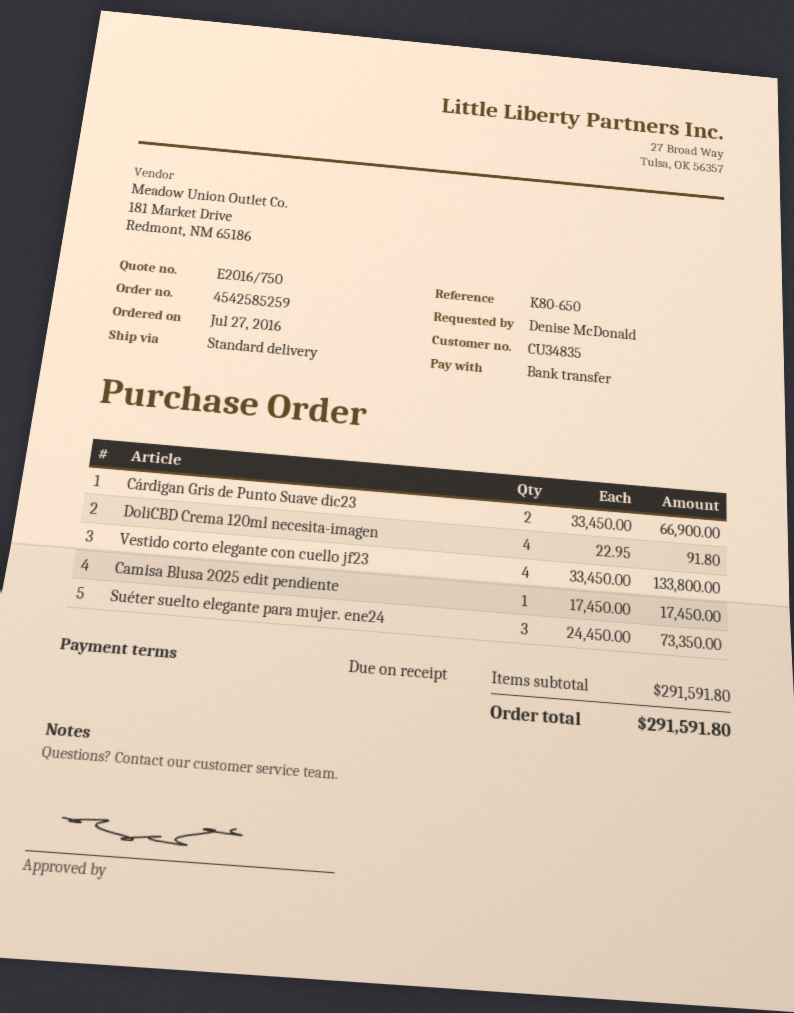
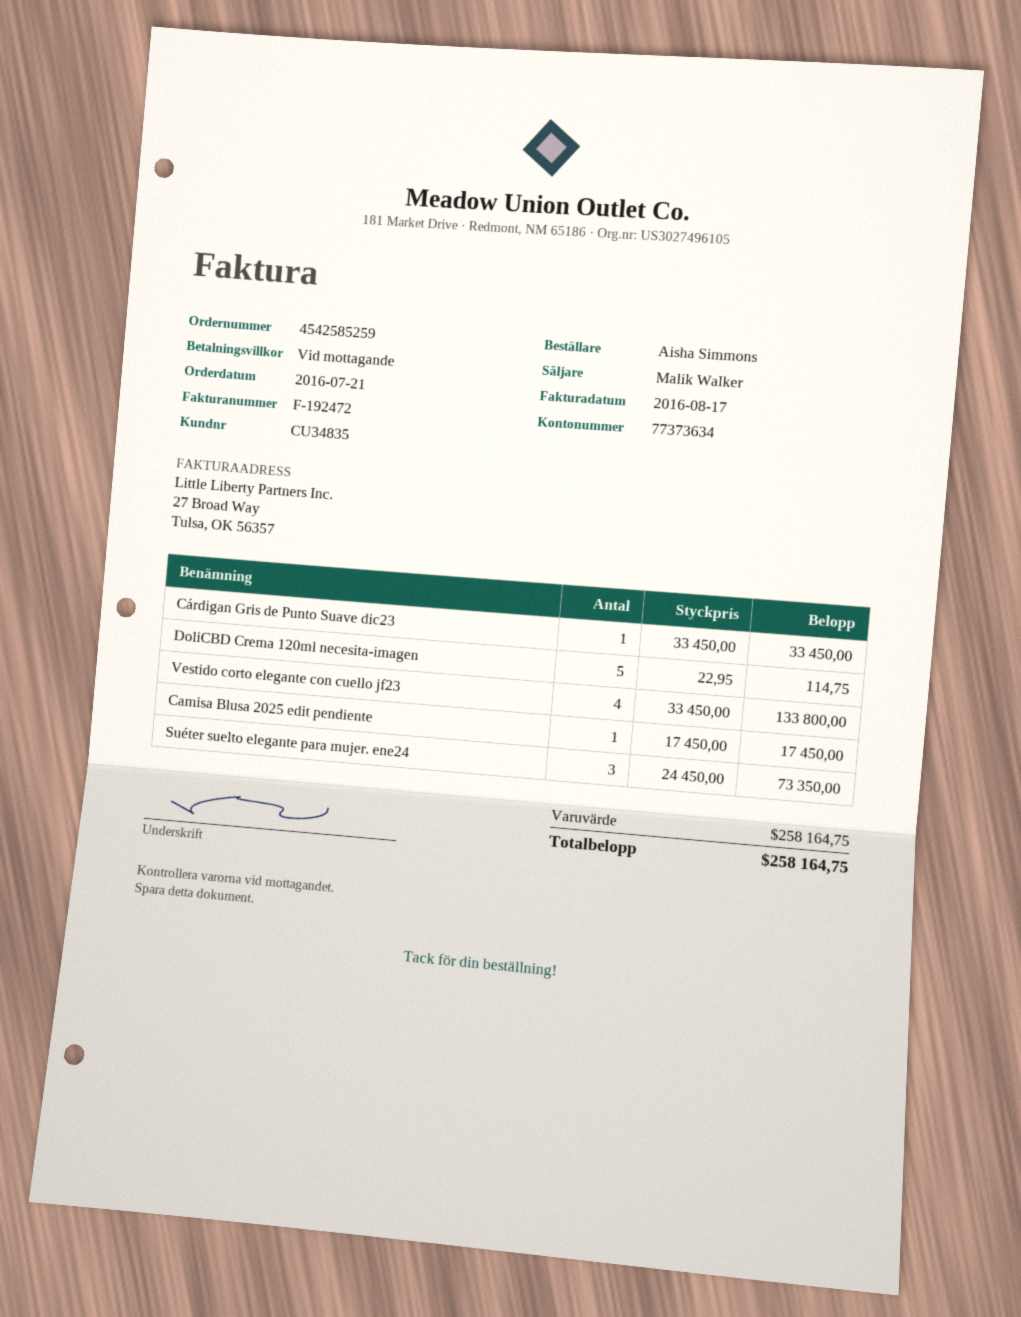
order date: 2016-07-27 -> 2016-07-21
ordered by: Denise McDonald -> Aisha Simmons
Cárdigan Gris de Punto Suave dic23: 2 x 33450.00 = 66900.00 -> 1 x 33450.00 = 33450.00
DoliCBD Crema 120ml necesita-imagen: 4 x 22.95 = 91.80 -> 5 x 22.95 = 114.75
subtotal: 291591.80 -> 258164.75
total: 291591.80 -> 258164.75

